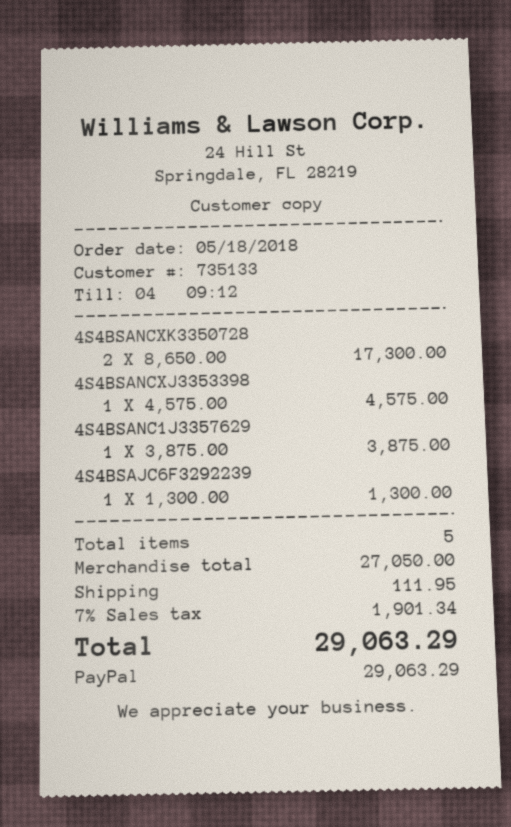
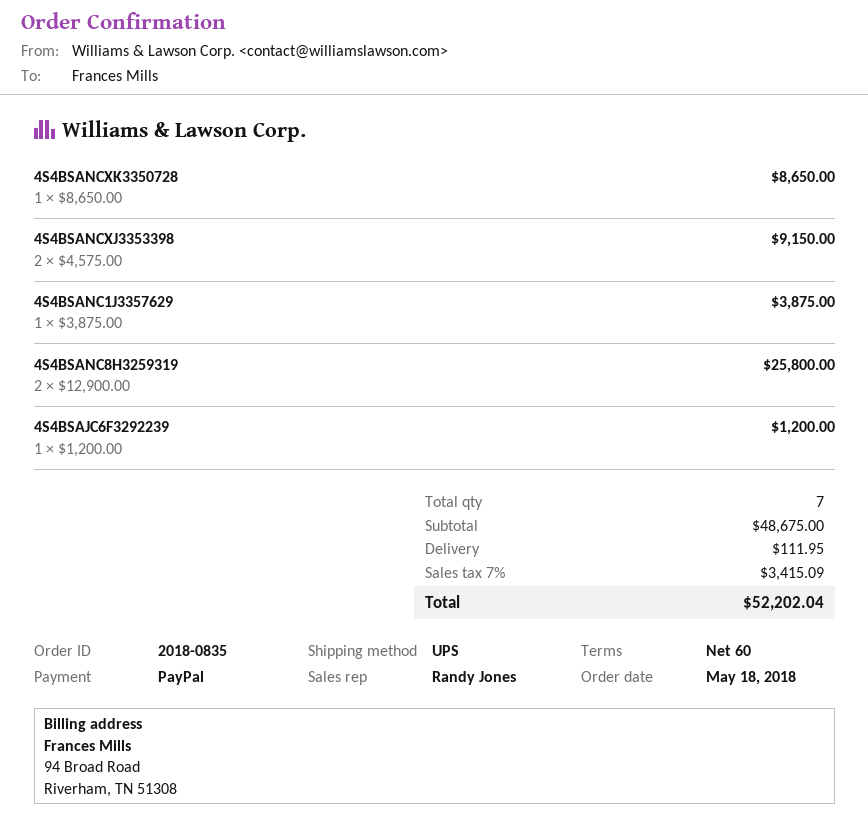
4S4BSANCXK3350728: 2 x 8650.00 = 17300.00 -> 1 x 8650.00 = 8650.00
4S4BSANCXJ3353398: 1 x 4575.00 = 4575.00 -> 2 x 4575.00 = 9150.00
4S4BSAJC6F3292239: 1 x 1300.00 = 1300.00 -> 1 x 1200.00 = 1200.00
4S4BSANC8H3259319: none -> 2 x 12900.00 = 25800.00
total quantity: 5 -> 7
subtotal: 27050.00 -> 48675.00
tax: 7% = 1901.34 -> 7% = 3415.09
total: 29063.29 -> 52202.04

